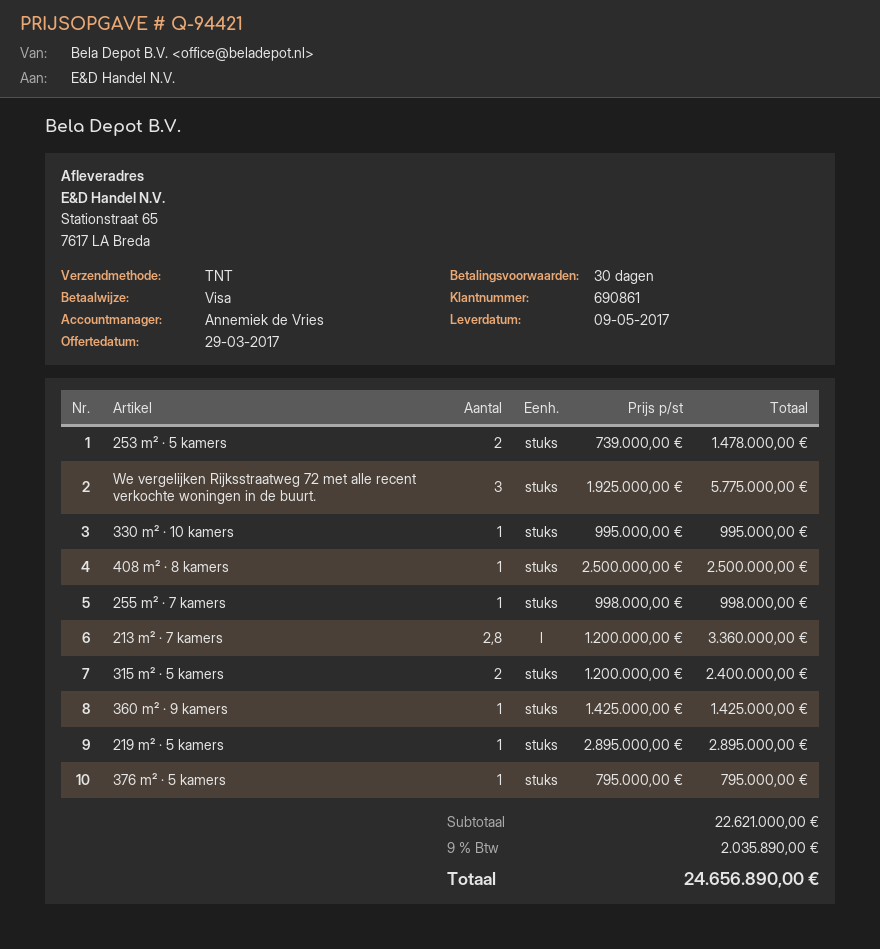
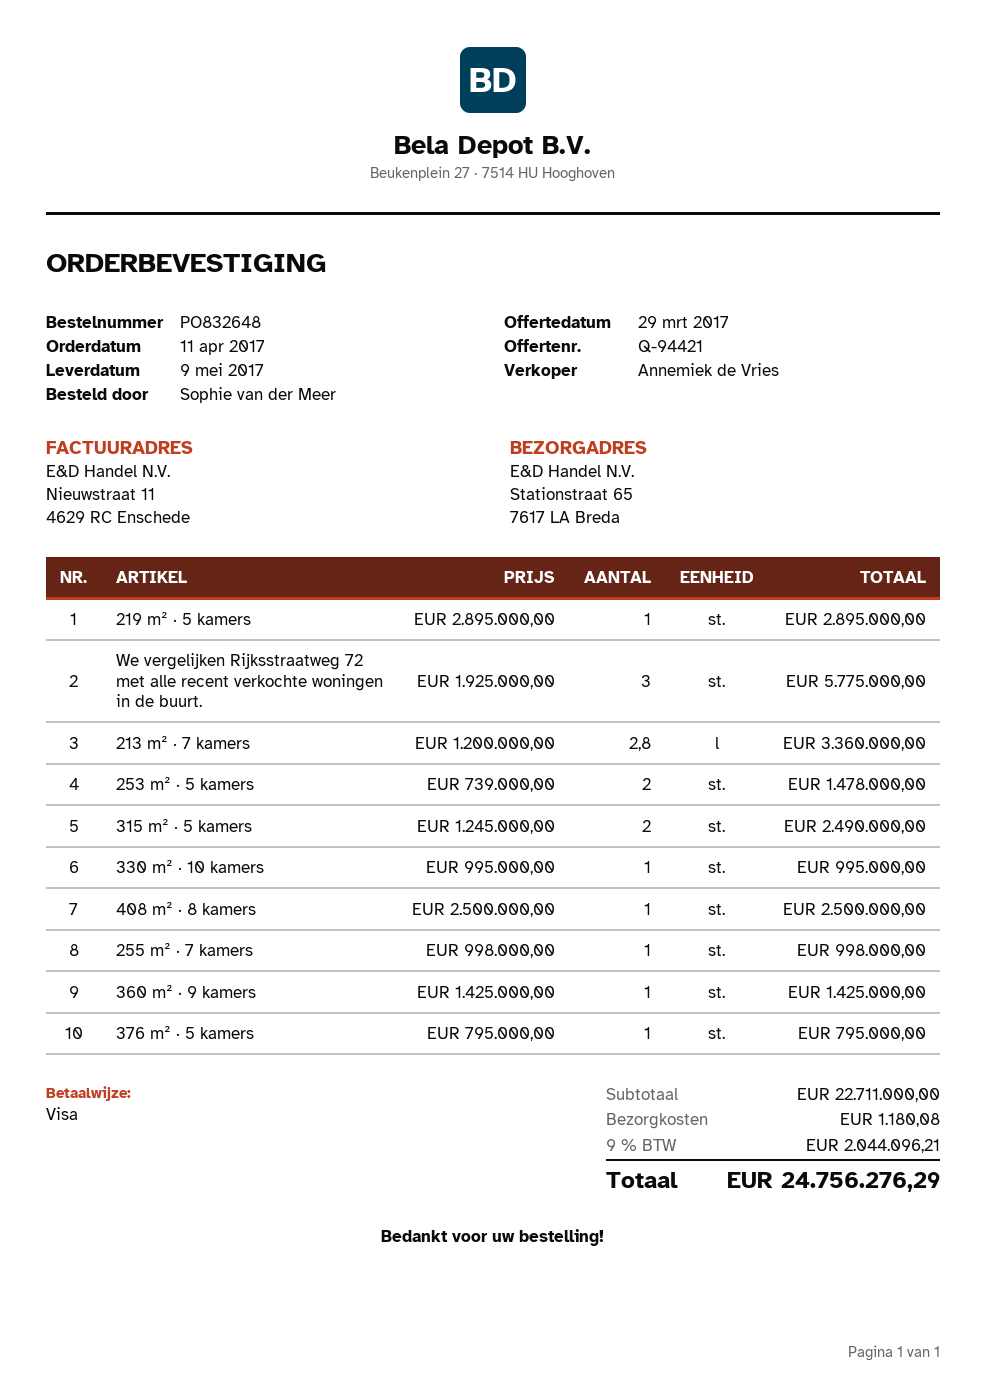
315 m² · 5 kamers: 2 x 1200000.00 = 2400000.00 -> 2 x 1245000.00 = 2490000.00
subtotal: 22621000.00 -> 22711000.00
shipping: none -> 1180.08
tax: 9% = 2035890.00 -> 9% = 2044096.21
total: 24656890.00 -> 24756276.29

